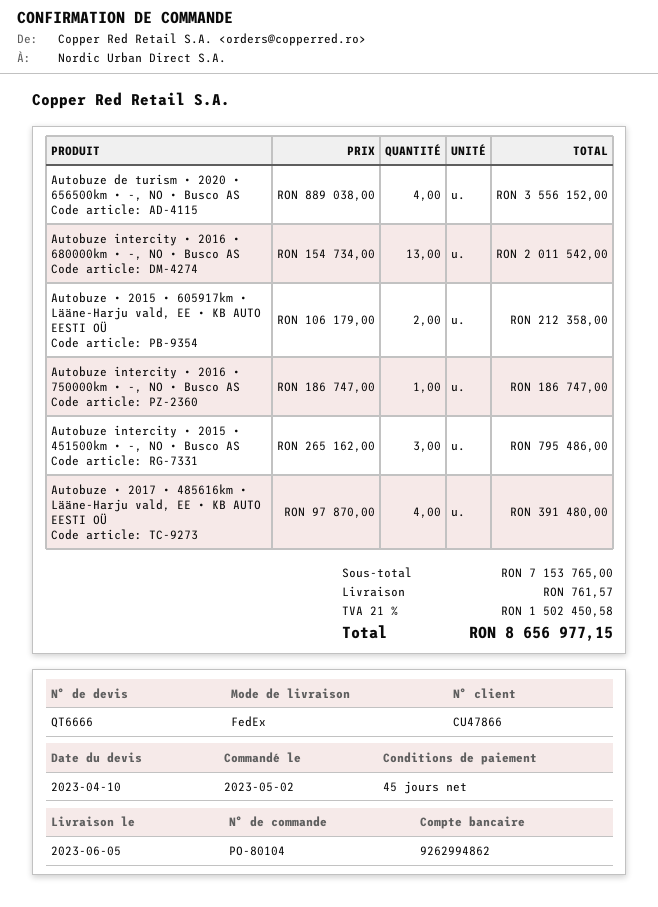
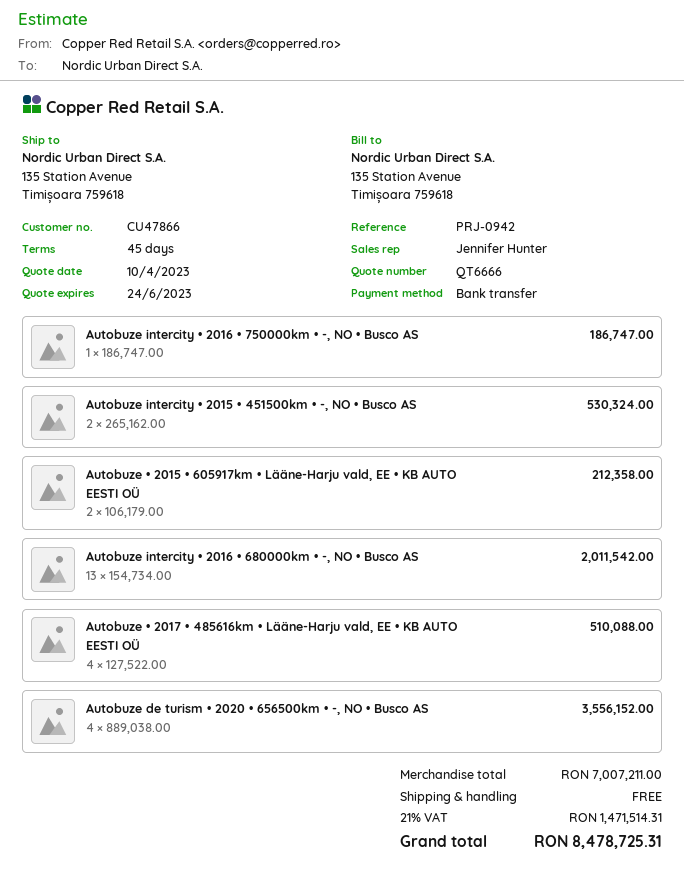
Autobuze intercity • 2015 • 451500km • -, NO • Busco AS: 3 x 265162.00 = 795486.00 -> 2 x 265162.00 = 530324.00
Autobuze • 2017 • 485616km • Lääne-Harju vald, EE • KB AUTO EESTI OÜ: 4 x 97870.00 = 391480.00 -> 4 x 127522.00 = 510088.00
subtotal: 7153765.00 -> 7007211.00
shipping: 761.57 -> 0.00
tax: 21% = 1502450.58 -> 21% = 1471514.31
total: 8656977.15 -> 8478725.31

